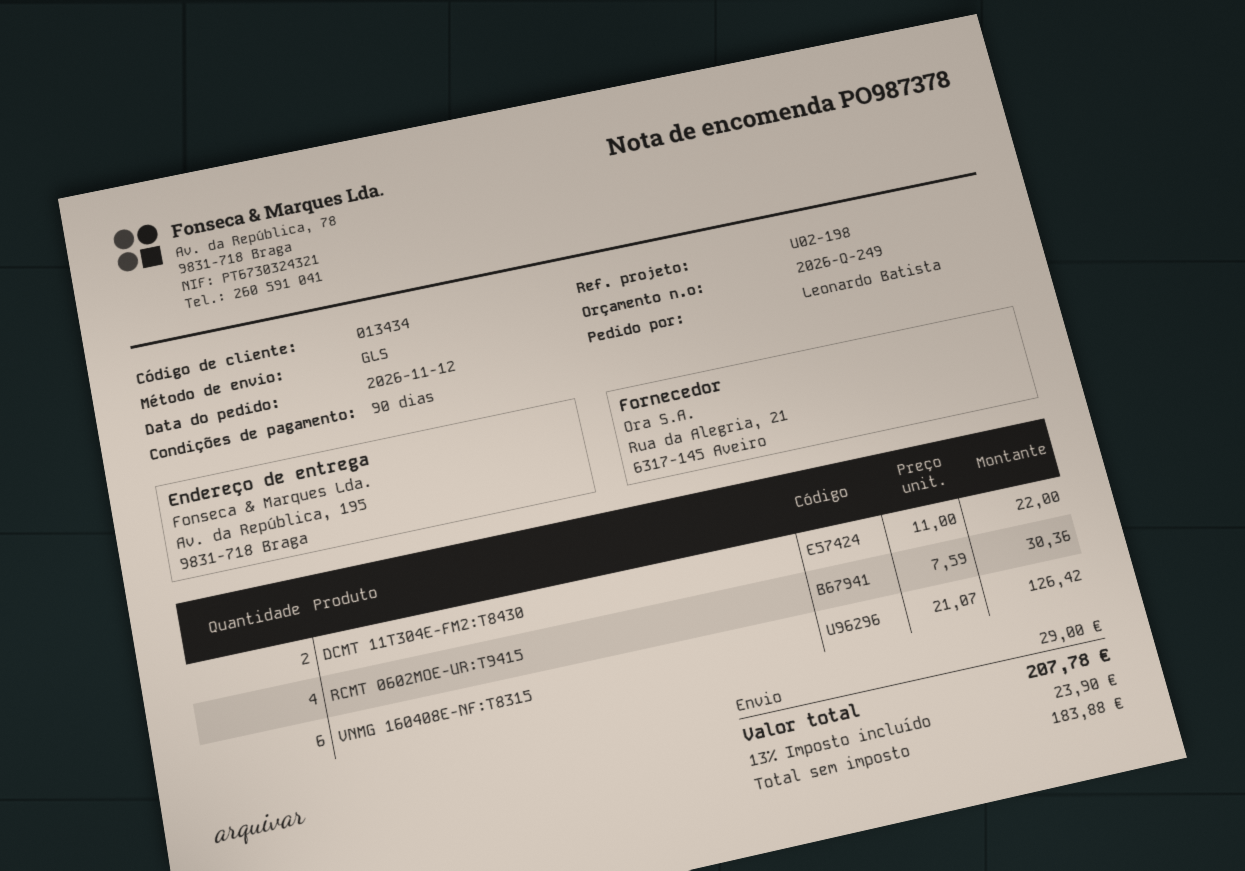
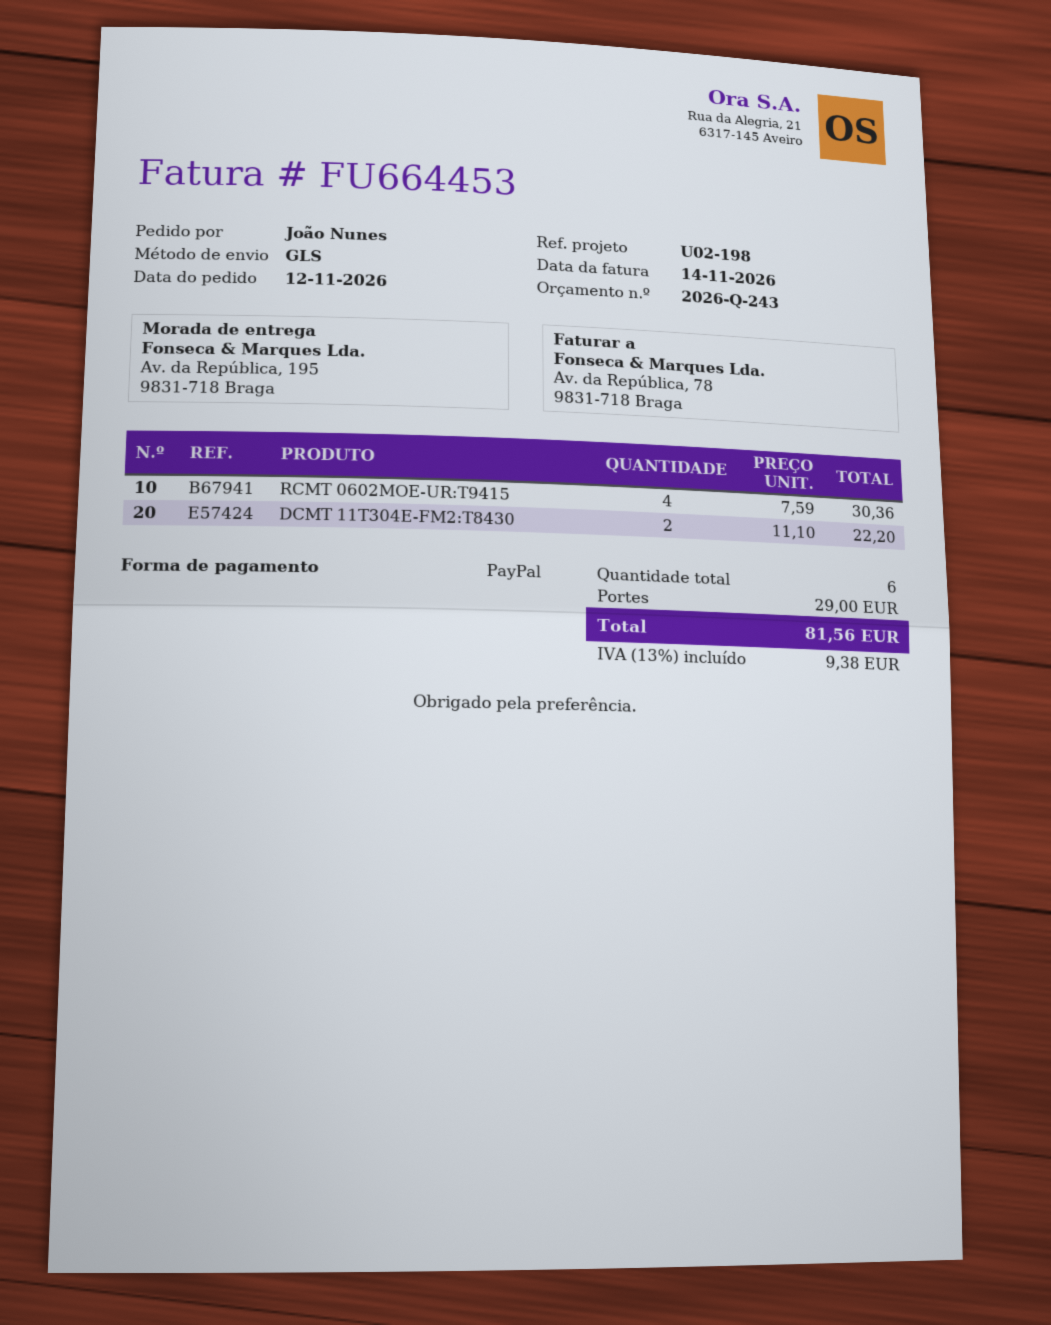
quote number: 2026-Q-249 -> 2026-Q-243
ordered by: Leonardo Batista -> João Nunes
DCMT 11T304E-FM2:T8430: 2 x 11.00 = 22.00 -> 2 x 11.10 = 22.20
VNMG 160408E-NF:T8315: 6 x 21.07 = 126.42 -> none
tax: 13% = 23.90 -> 13% = 9.38
total: 207.78 -> 81.56

